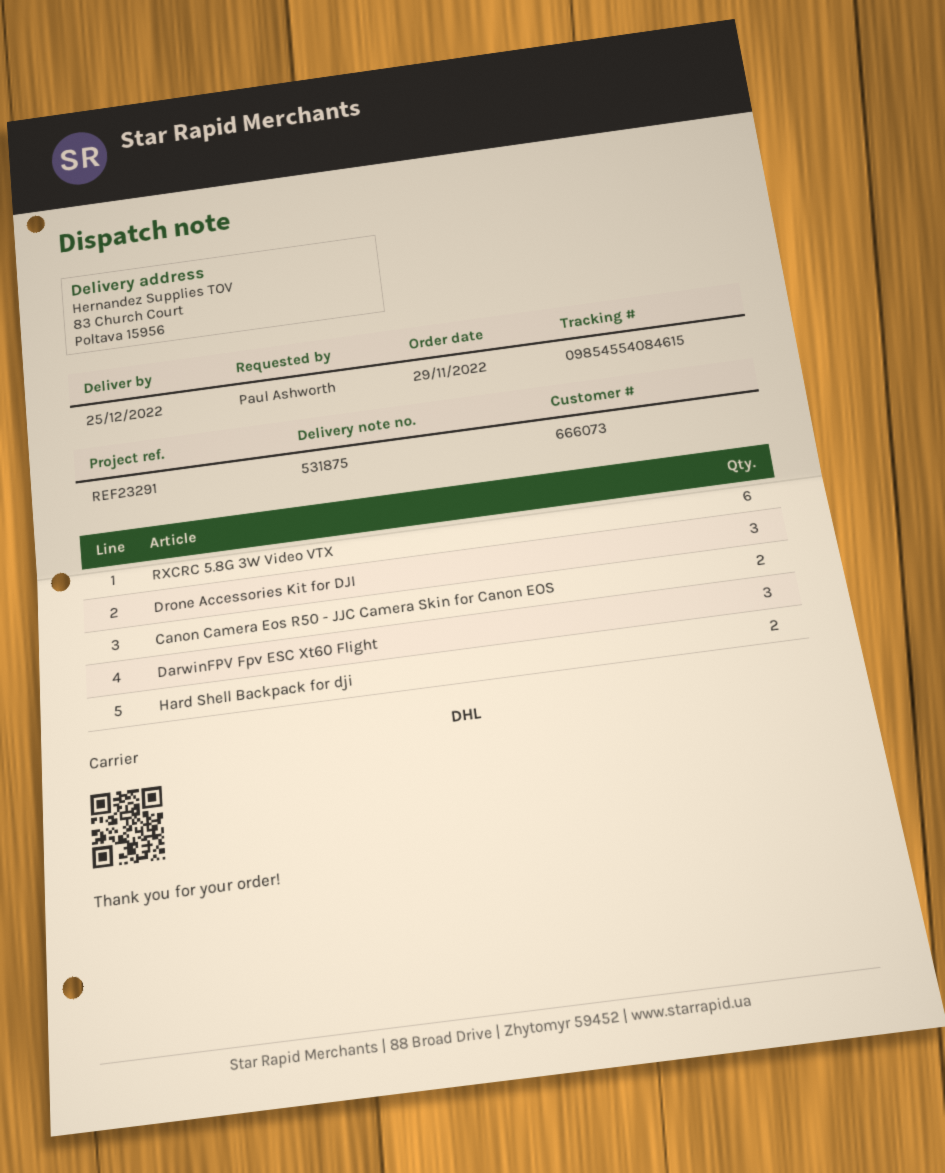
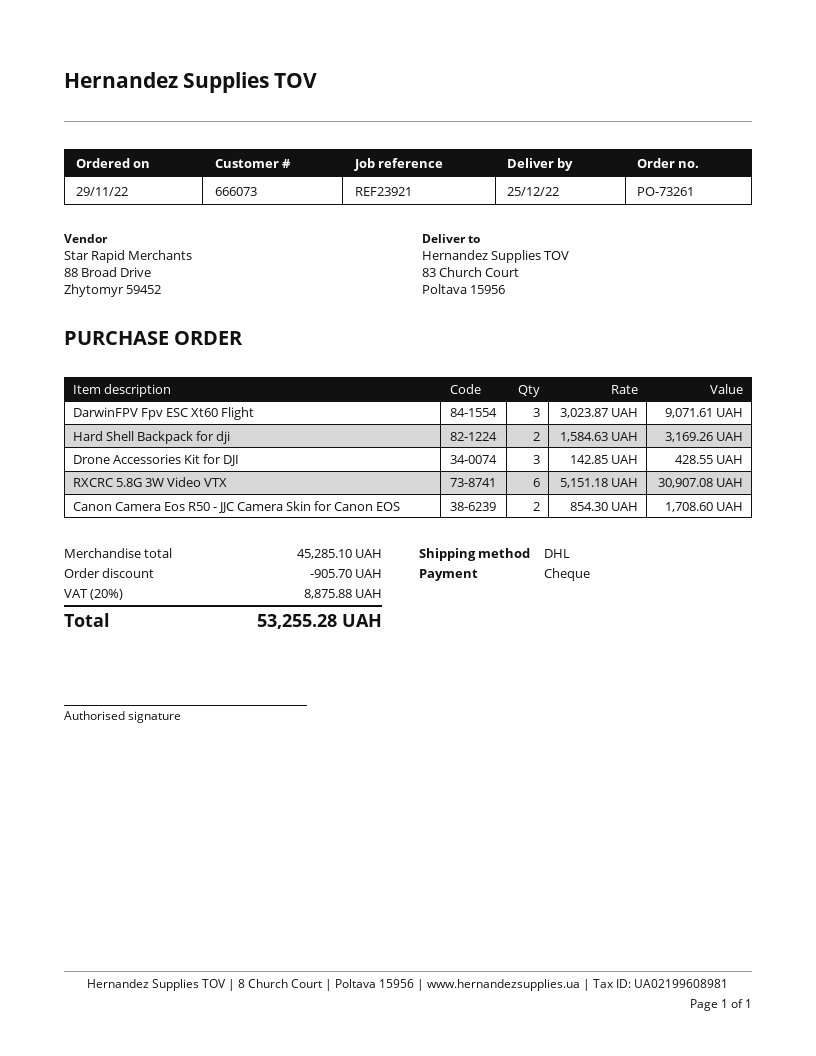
reference: REF23291 -> REF23921

